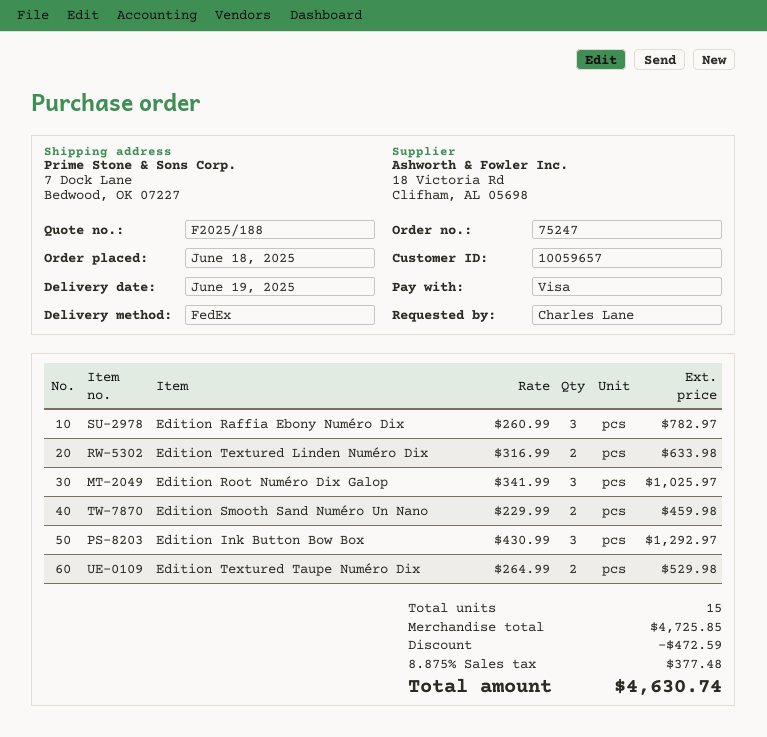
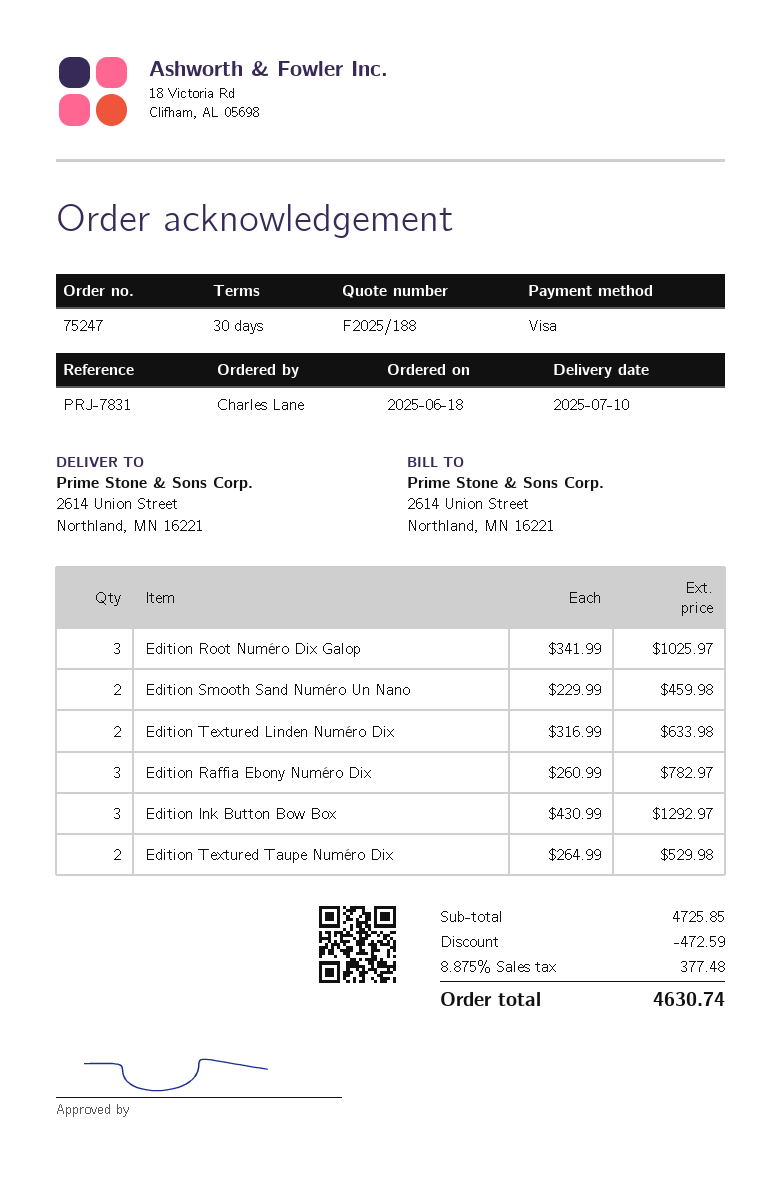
delivery date: 2025-06-19 -> 2025-07-10
ship to: 7 Dock Lane, Bedwood, OK 07227 -> 2614 Union Street, Northland, MN 16221

